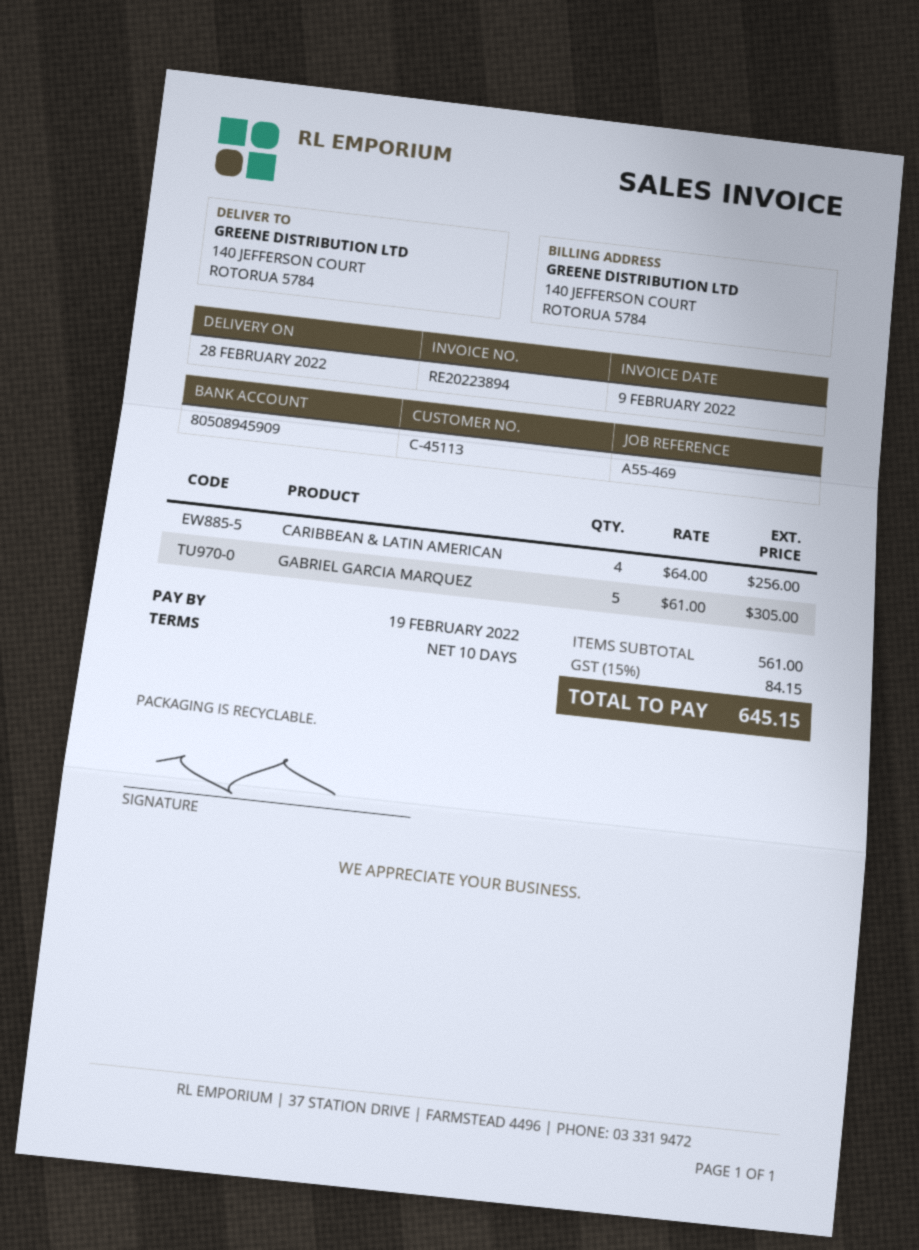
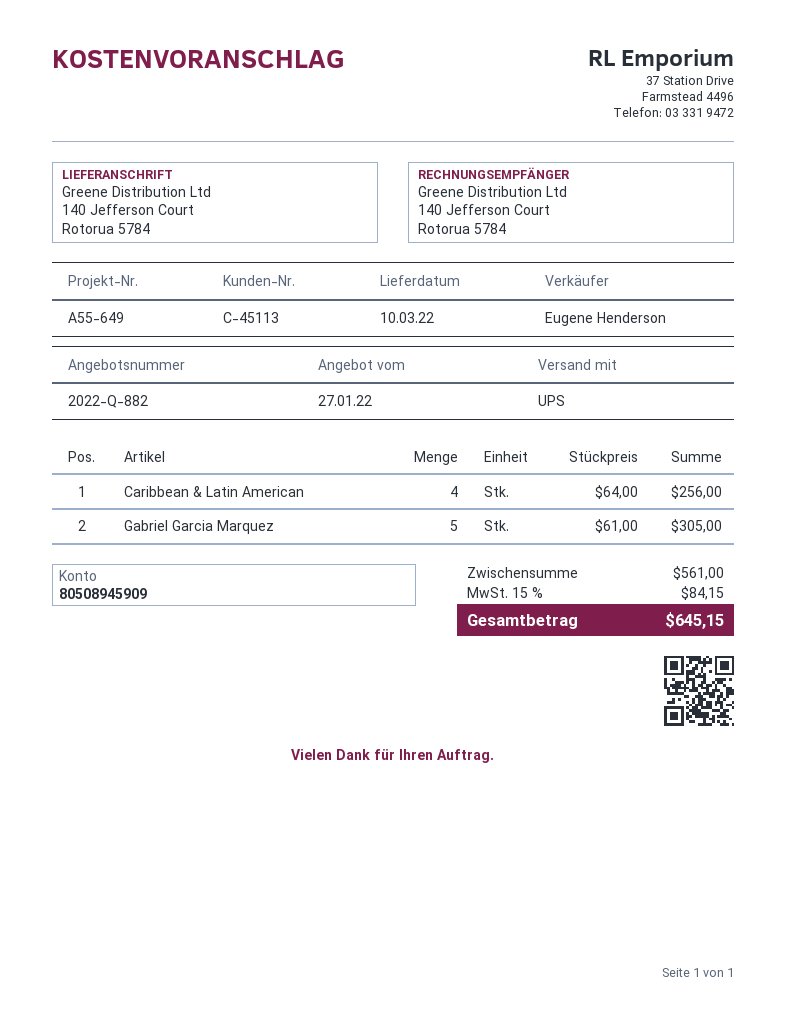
delivery date: 2022-02-28 -> 2022-03-10
reference: A55-469 -> A55-649

